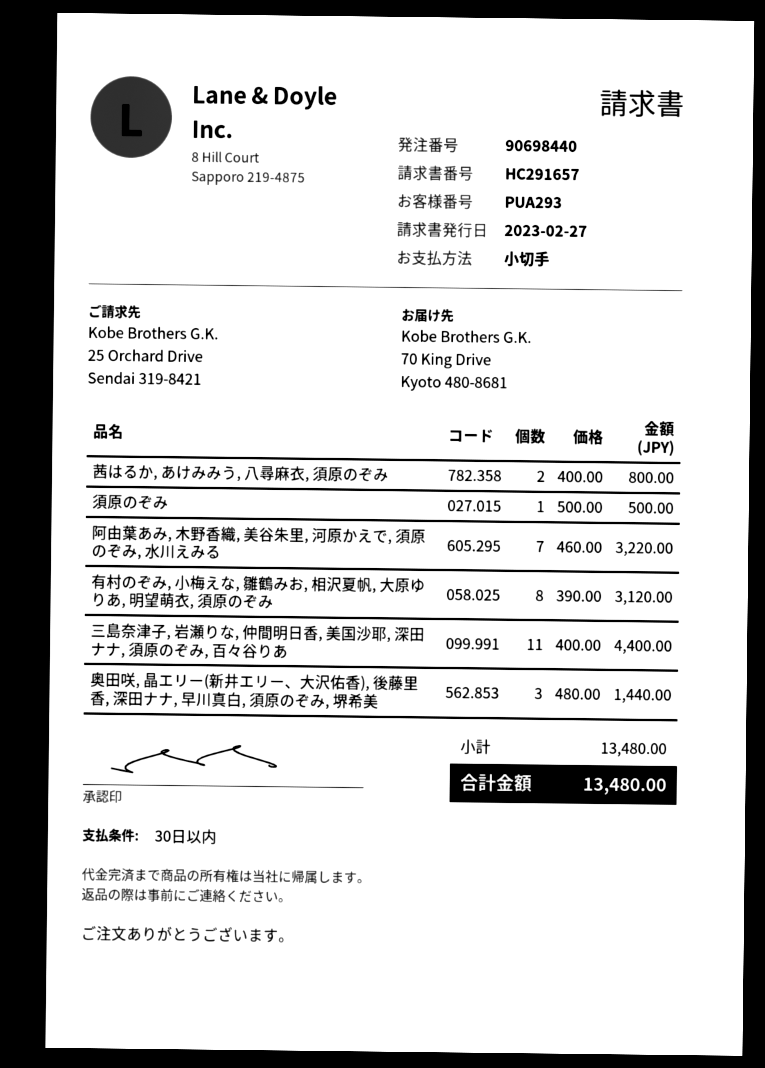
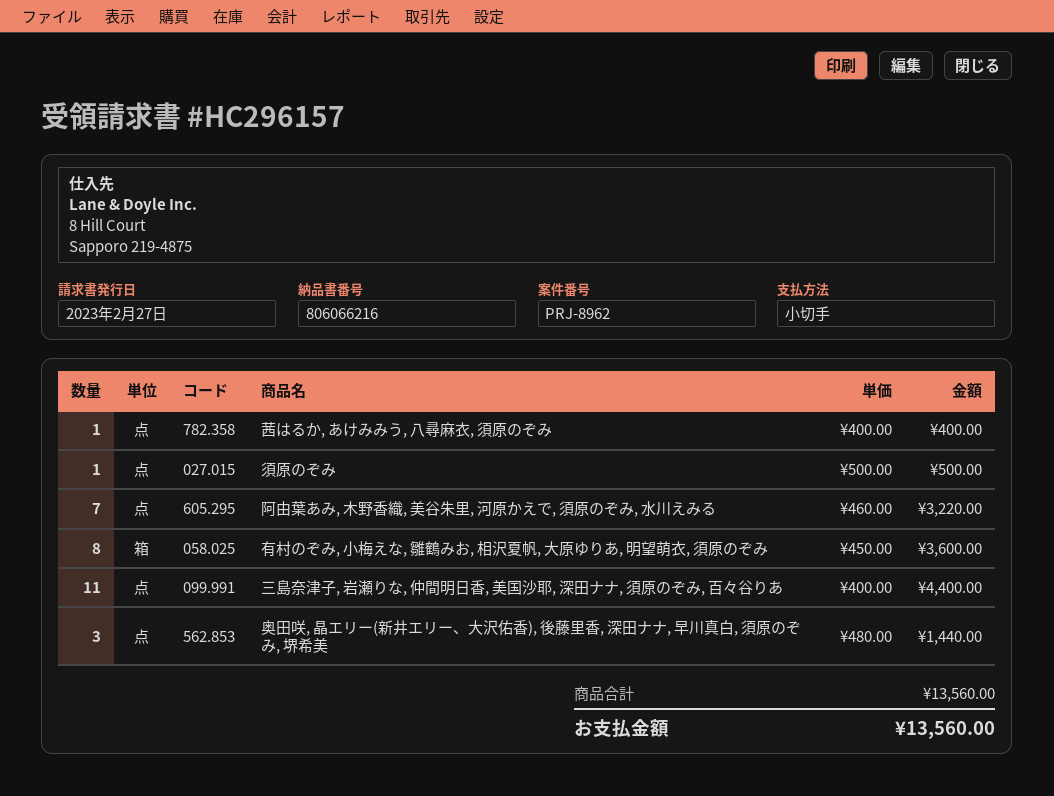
invoice number: HC291657 -> HC296157
茜はるか, あけみみう, 八尋麻衣, 須原のぞみ: 2 x 400.00 = 800.00 -> 1 x 400.00 = 400.00
有村のぞみ, 小梅えな, 雛鶴みお, 相沢夏帆, 大原ゆりあ, 明望萌衣, 須原のぞみ: 8 x 390.00 = 3120.00 -> 8 x 450.00 = 3600.00
subtotal: 13480.00 -> 13560.00
total: 13480.00 -> 13560.00

